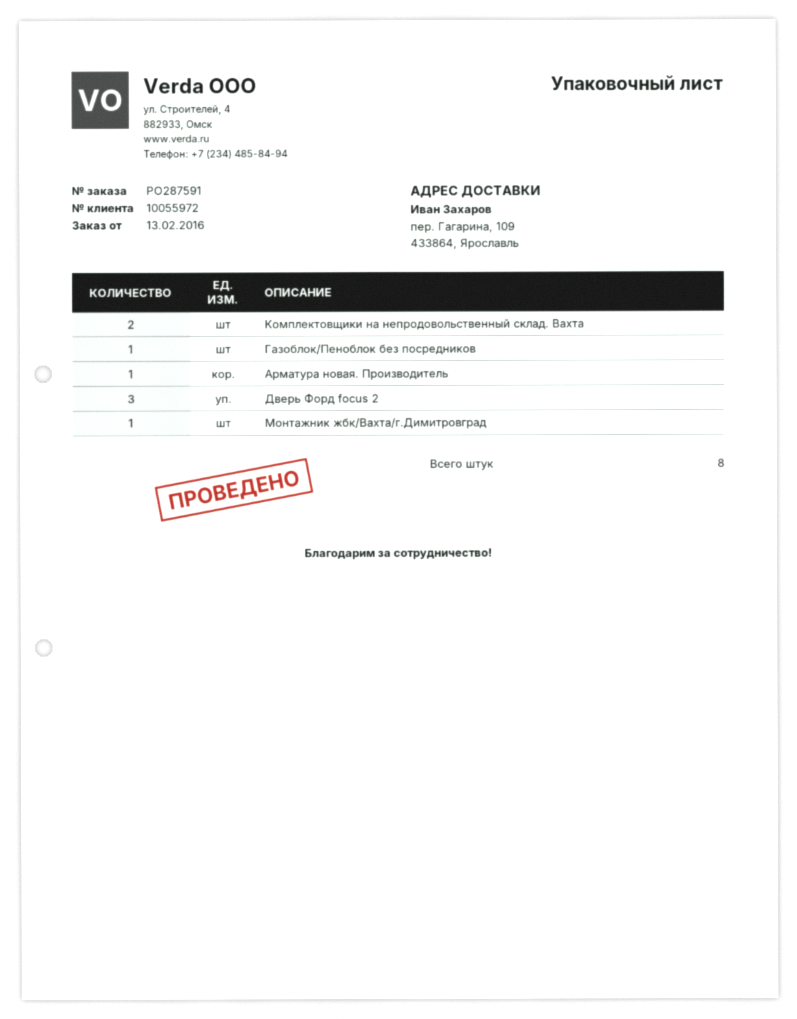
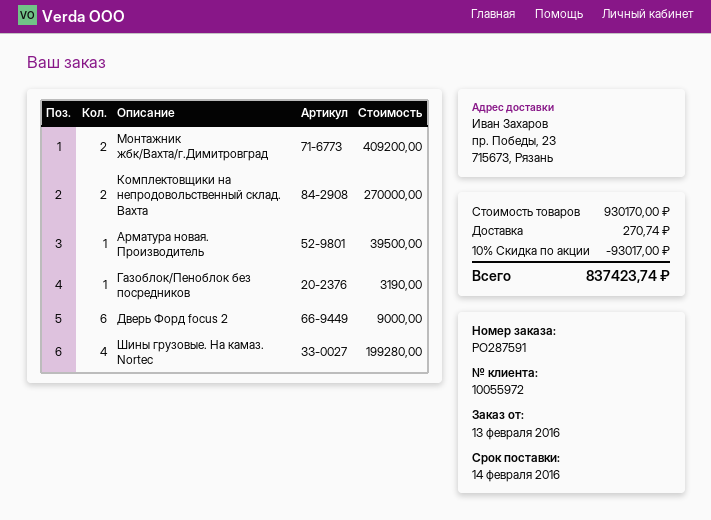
ship to: пер. Гагарина, 109, 433864, Ярославль -> пр. Победы, 23, 715673, Рязань
Дверь Форд focus 2: 3 -> 6
Монтажник жбк/Вахта/г.Димитровград: 1 -> 2
Шины грузовые. На камаз. Nortec: none -> 4

